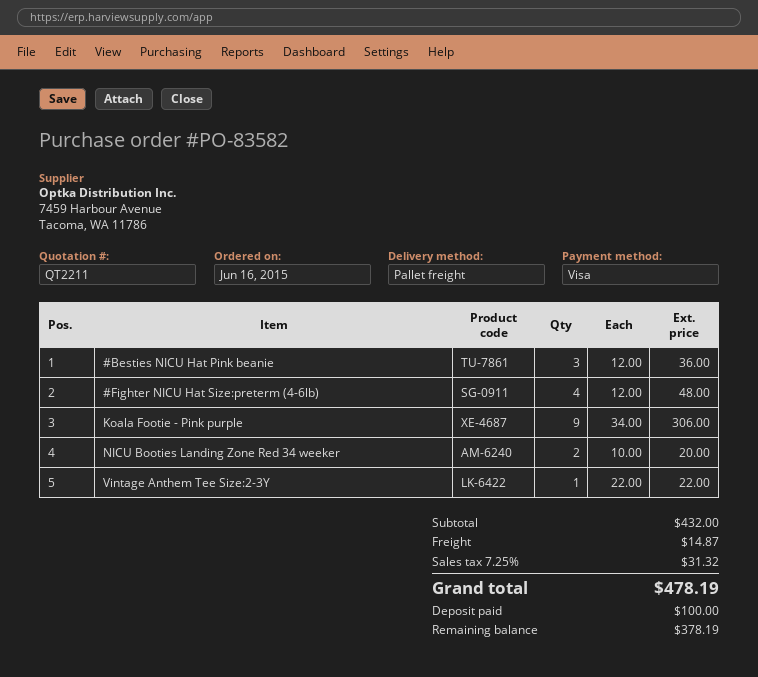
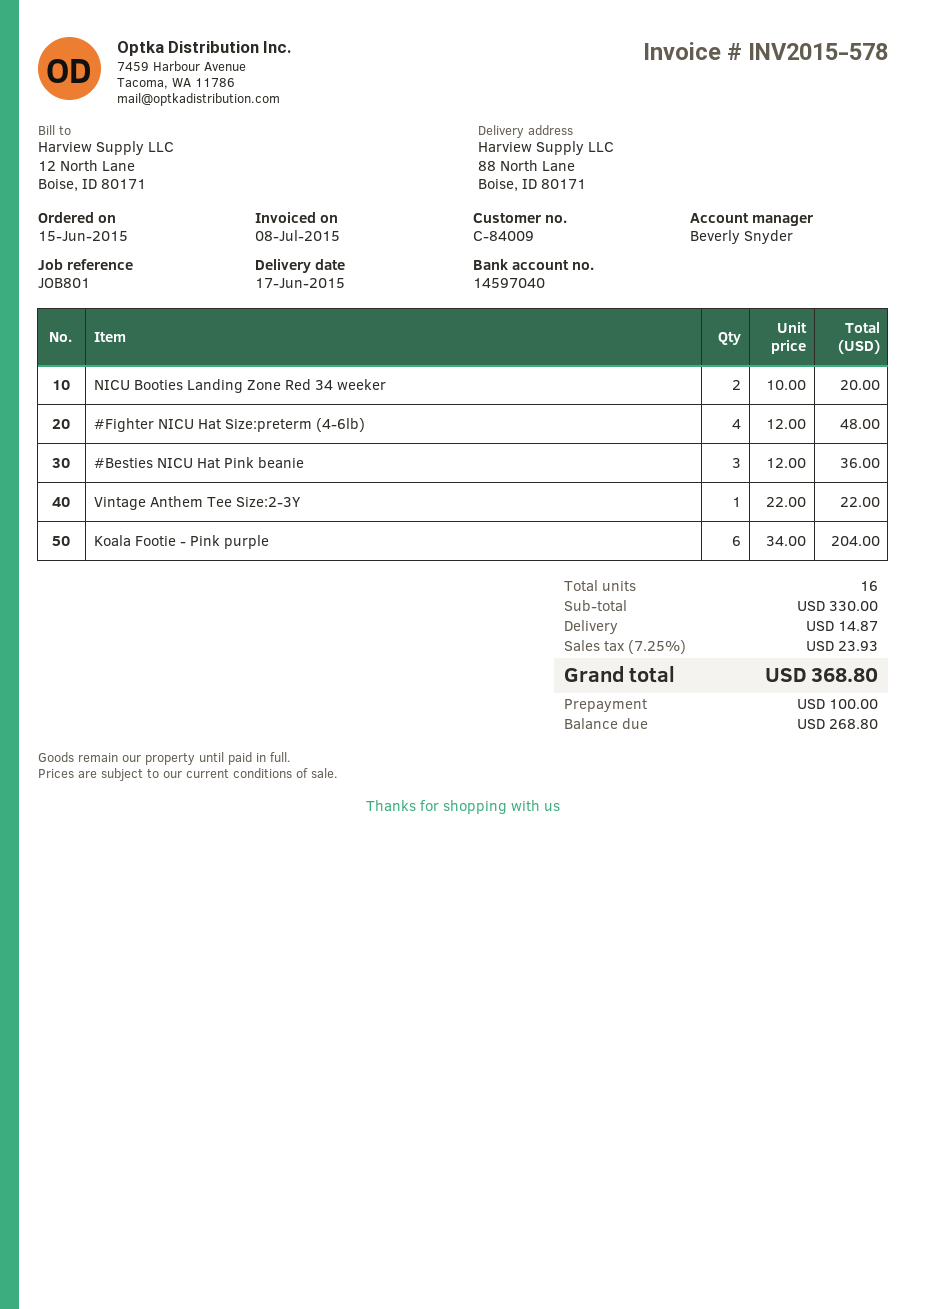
order date: 2015-06-16 -> 2015-06-15
Koala Footie - Pink purple: 9 x 34.00 = 306.00 -> 6 x 34.00 = 204.00
subtotal: 432.00 -> 330.00
tax: 7.25% = 31.32 -> 7.25% = 23.93
total: 478.19 -> 368.80
balance: 378.19 -> 268.80

